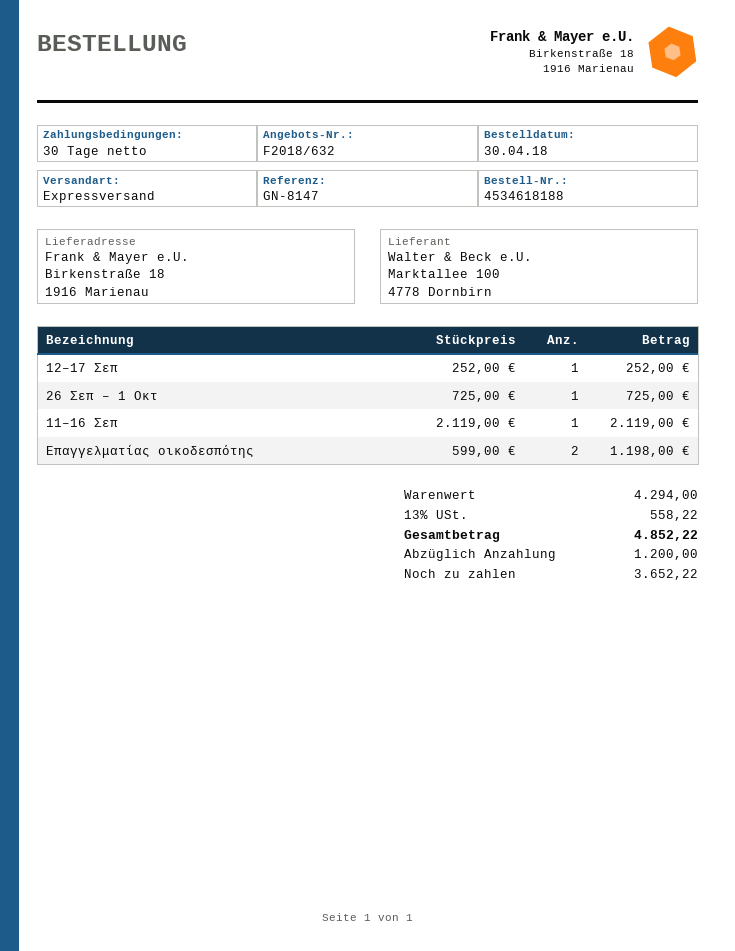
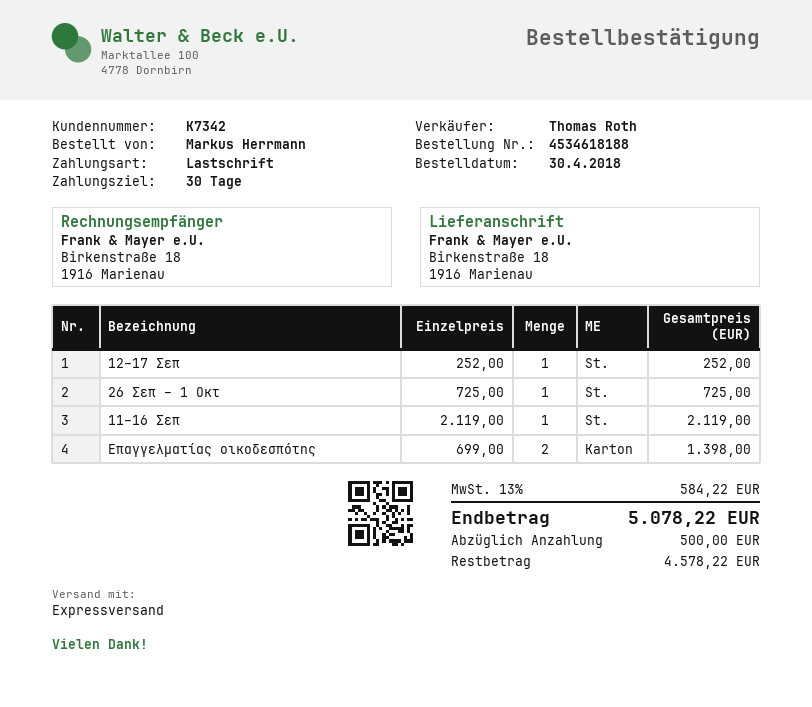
Επαγγελματίας οικοδεσπότης: 2 x 599.00 = 1198.00 -> 2 x 699.00 = 1398.00
tax: 13% = 558.22 -> 13% = 584.22
total: 4852.22 -> 5078.22
deposit: 1200.00 -> 500.00
balance: 3652.22 -> 4578.22

